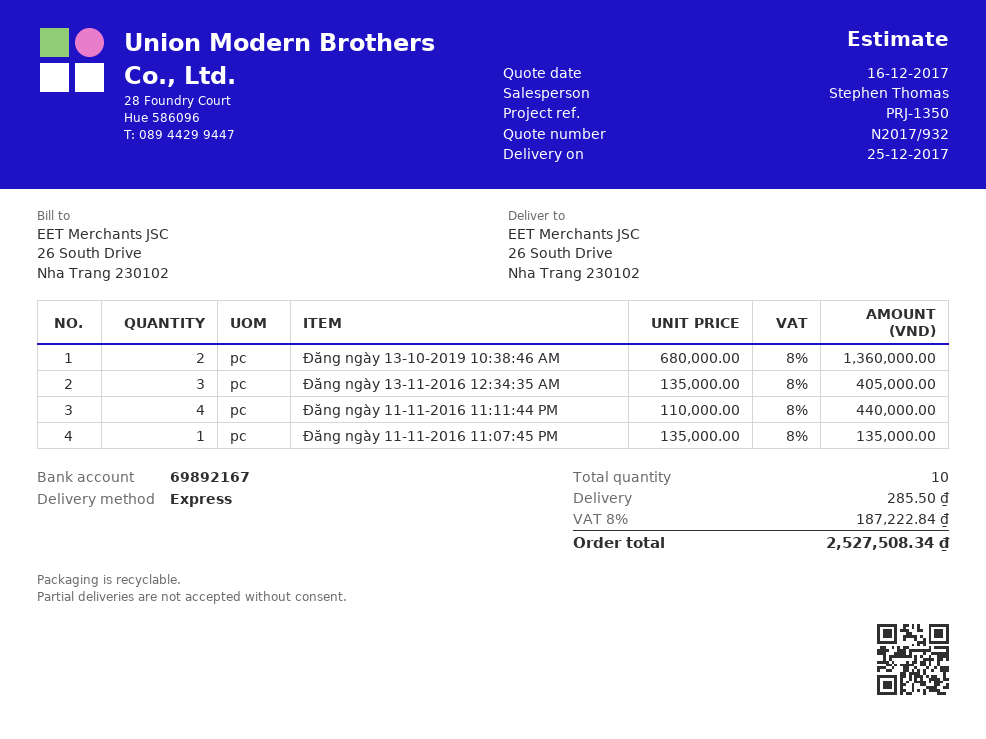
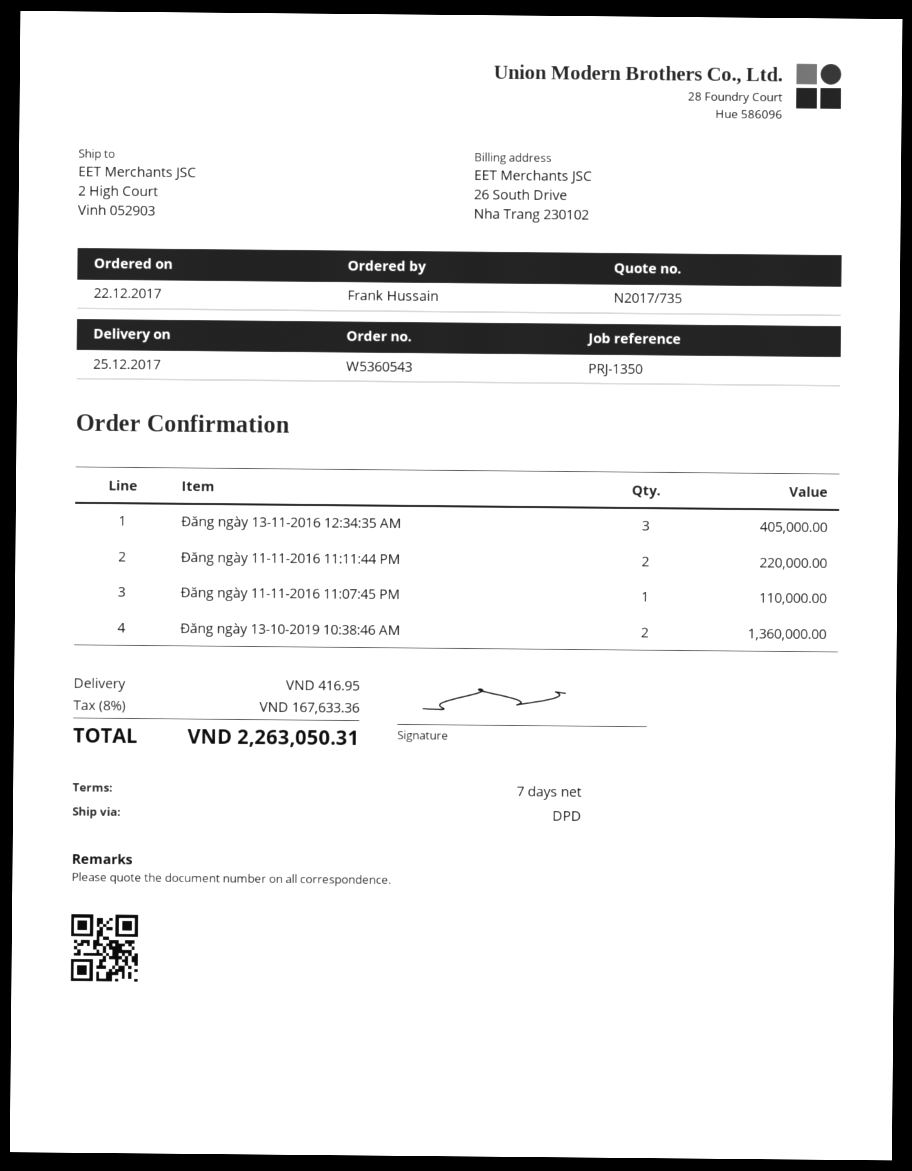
quote number: N2017/932 -> N2017/735
shipping method: express -> DPD
ship to: 26 South Drive, Nha Trang 230102 -> 2 High Court, Vinh 052903
Đăng ngày 11-11-2016 11:11:44 PM: 4 for 440000.00 -> 2 for 220000.00
Đăng ngày 11-11-2016 11:07:45 PM: 1 for 135000.00 -> 1 for 110000.00
shipping: 285.50 -> 416.95
tax: 8% = 187222.84 -> 8% = 167633.36
total: 2527508.34 -> 2263050.31

